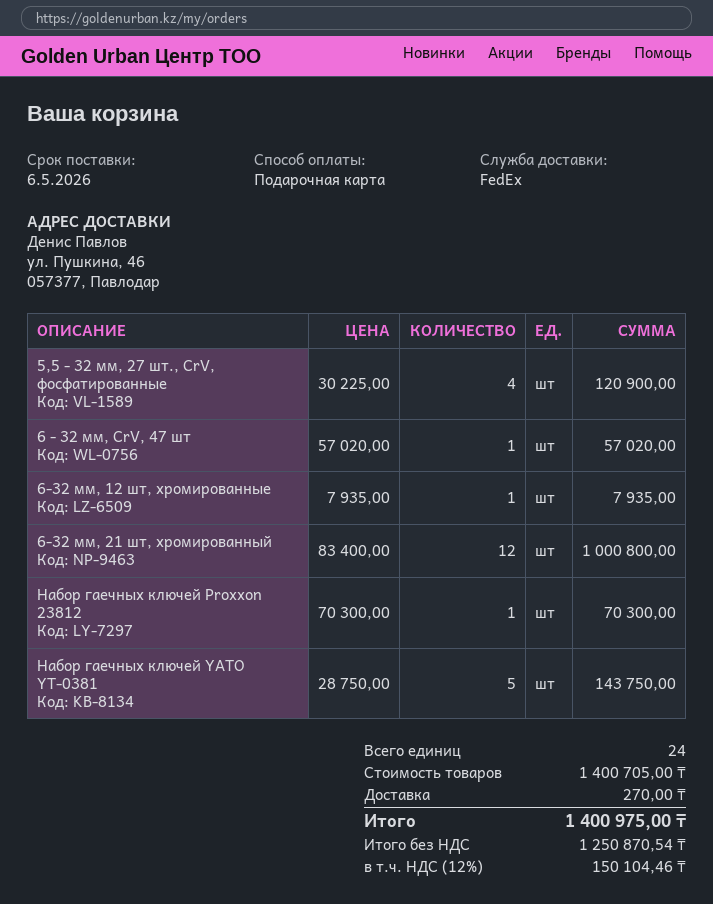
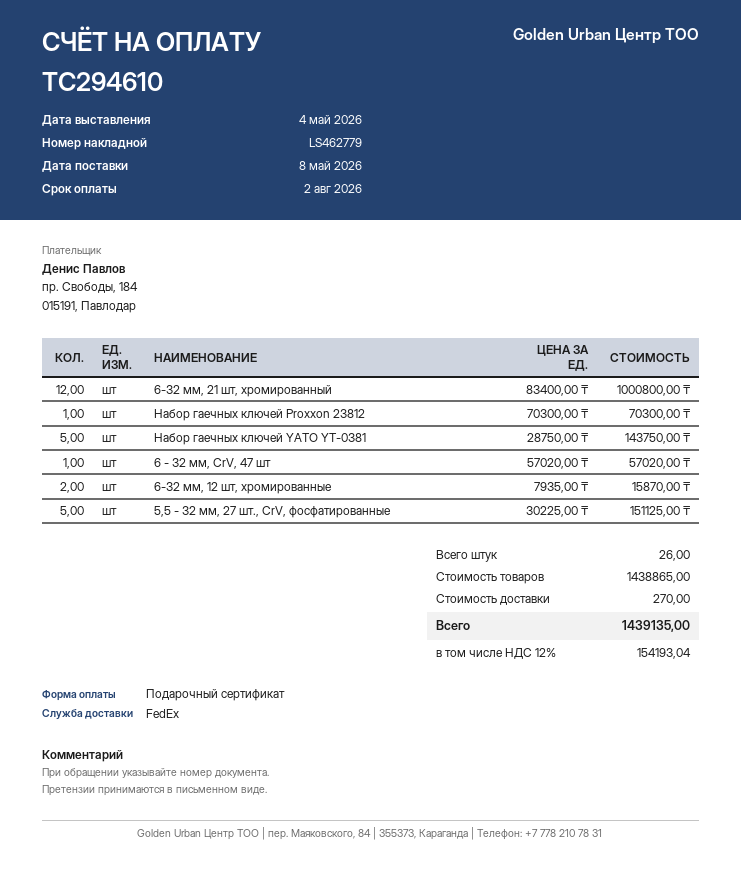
delivery date: 2026-05-06 -> 2026-05-08
5,5 - 32 мм, 27 шт., CrV, фосфатированные: 4 x 30225.00 = 120900.00 -> 5 x 30225.00 = 151125.00
6-32 мм, 12 шт, хромированные: 1 x 7935.00 = 7935.00 -> 2 x 7935.00 = 15870.00
total quantity: 24 -> 26
subtotal: 1400705.00 -> 1438865.00
tax: 12% = 150104.46 -> 12% = 154193.04
total: 1400975.00 -> 1439135.00

